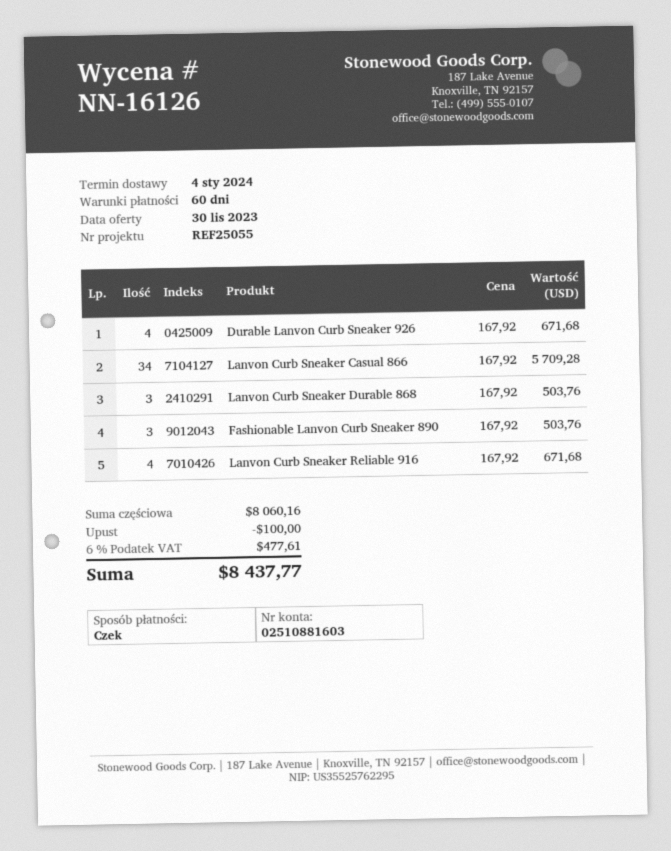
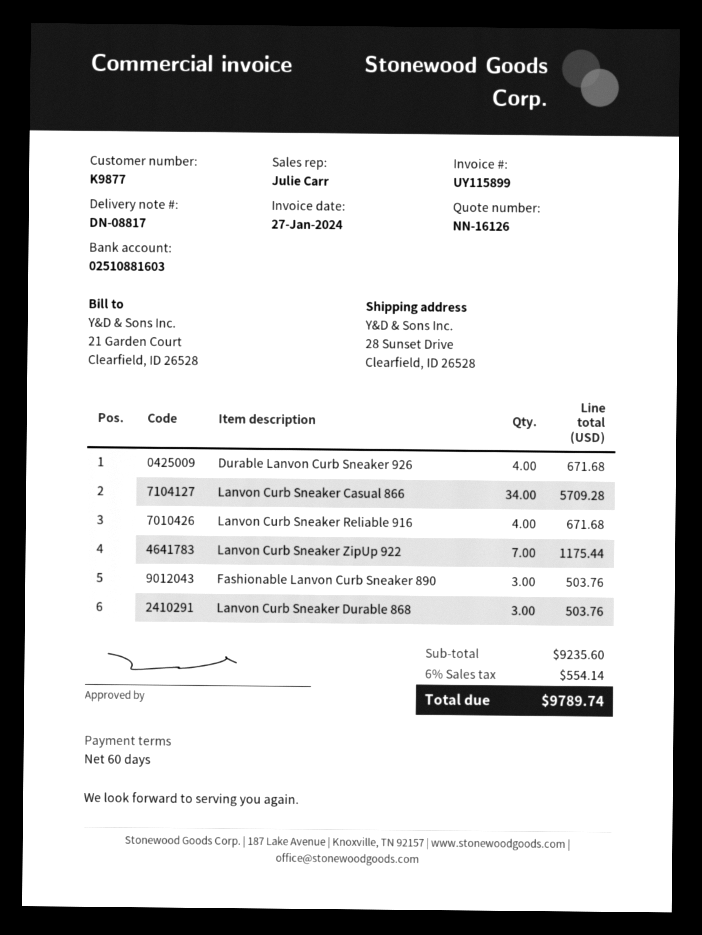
Lanvon Curb Sneaker ZipUp 922: none -> 7 for 1175.44
subtotal: 8060.16 -> 9235.60
discount: 100.00 -> none
tax: 6% = 477.61 -> 6% = 554.14
total: 8437.77 -> 9789.74

